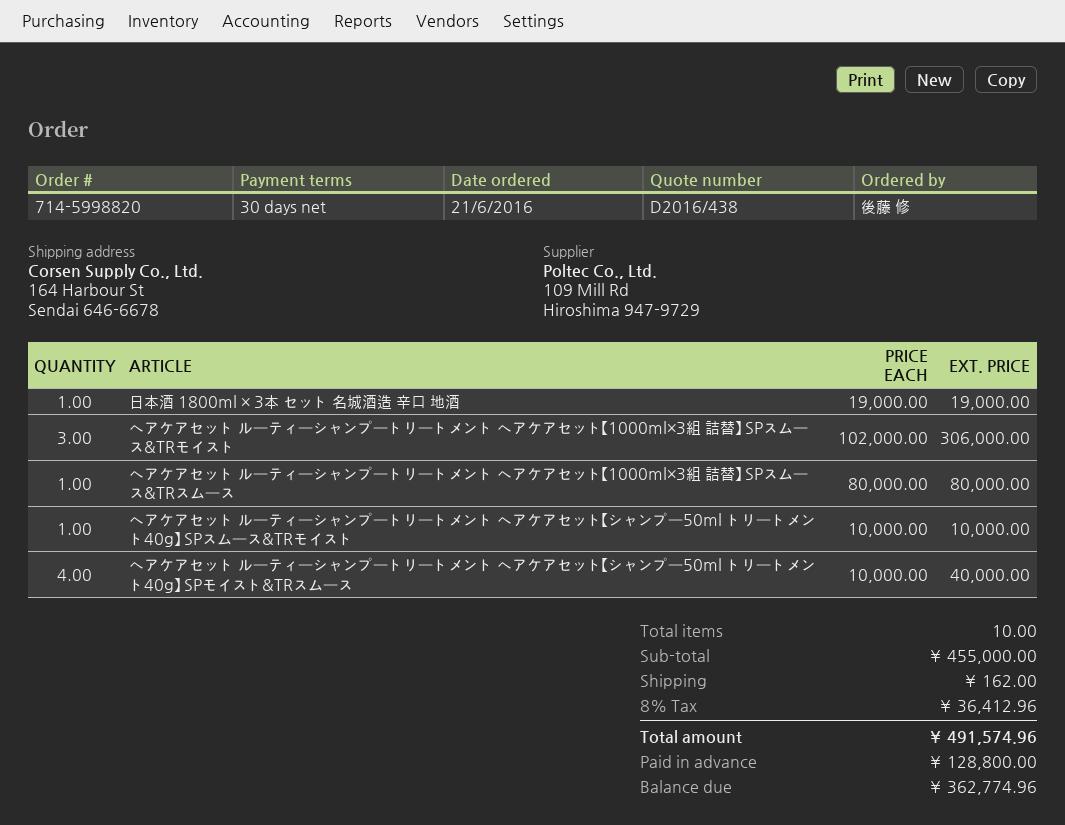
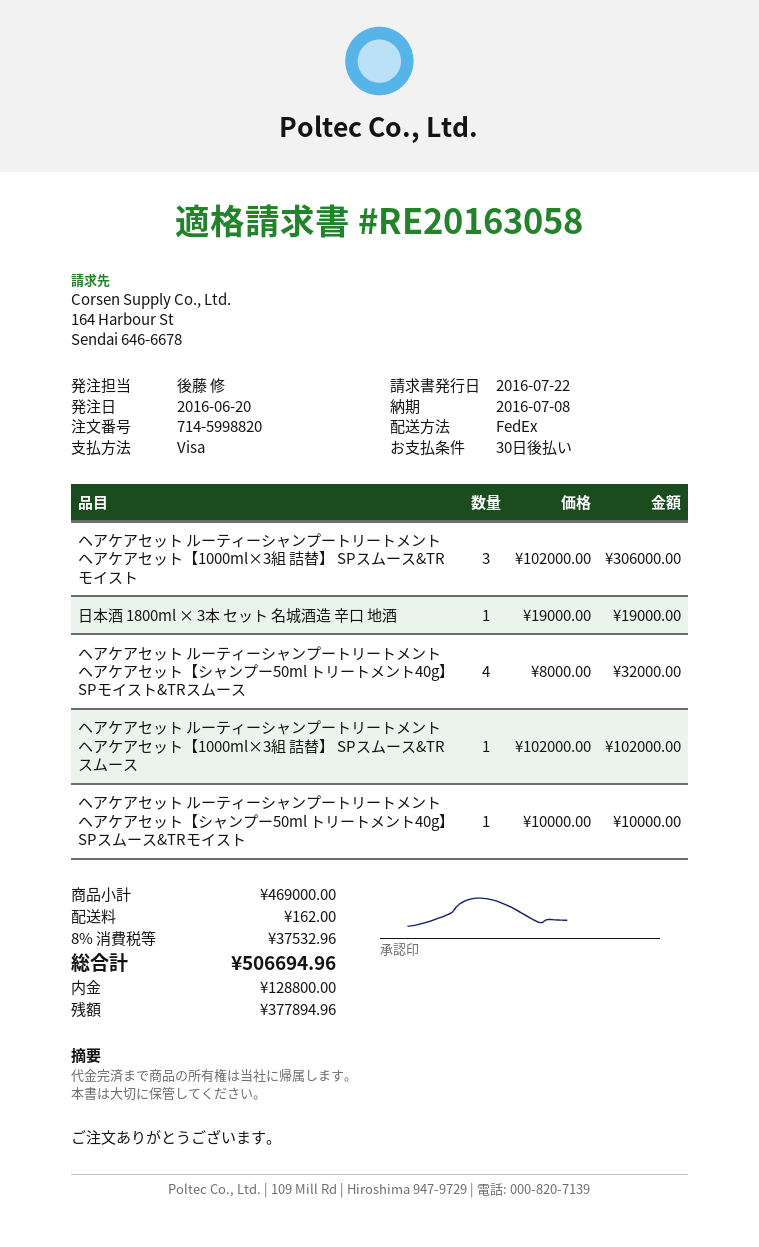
order date: 2016-06-21 -> 2016-06-20
ヘアケアセット ルーティーシャンプートリートメント ヘアケアセット【1000ml×3組 詰替】 SPスムース&TRスムース: 1 x 80000.00 = 80000.00 -> 1 x 102000.00 = 102000.00
ヘアケアセット ルーティーシャンプートリートメント ヘアケアセット【シャンプー50ml トリートメント40g】 SPモイスト&TRスムース: 4 x 10000.00 = 40000.00 -> 4 x 8000.00 = 32000.00
subtotal: 455000.00 -> 469000.00
tax: 8% = 36412.96 -> 8% = 37532.96
total: 491574.96 -> 506694.96
balance: 362774.96 -> 377894.96

